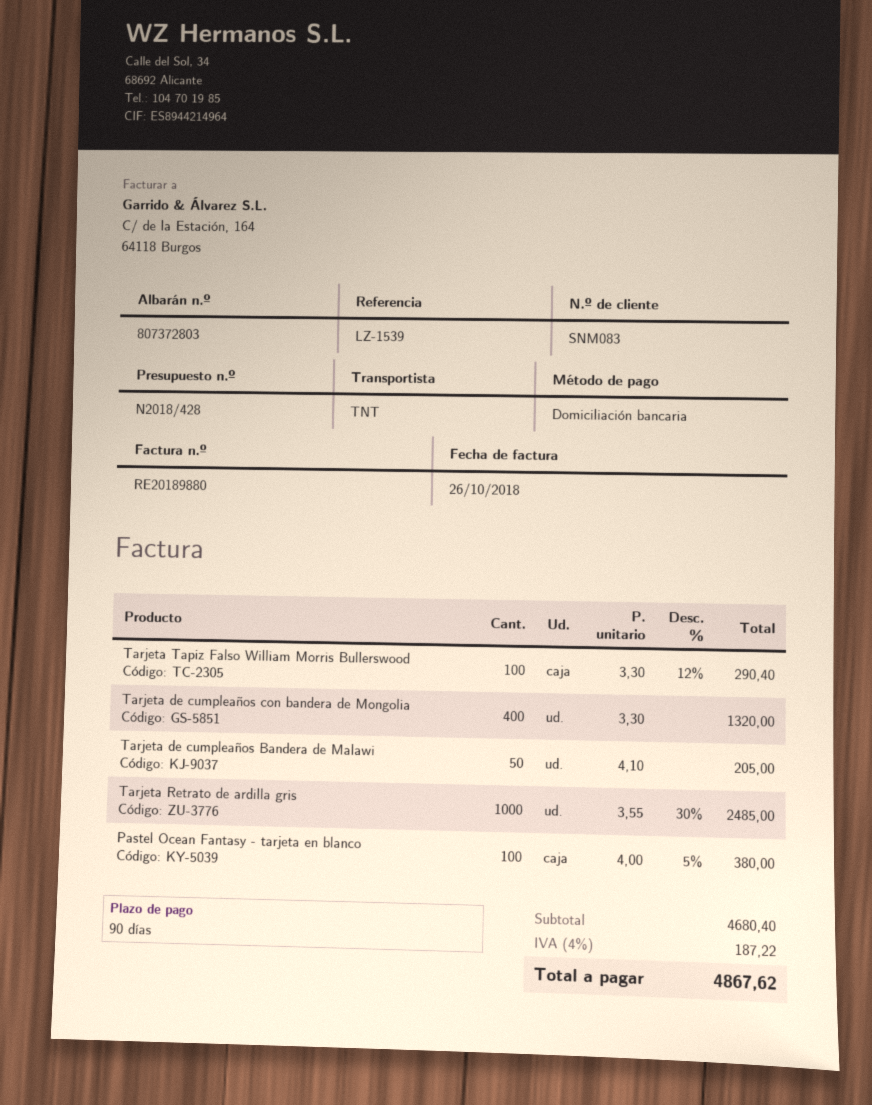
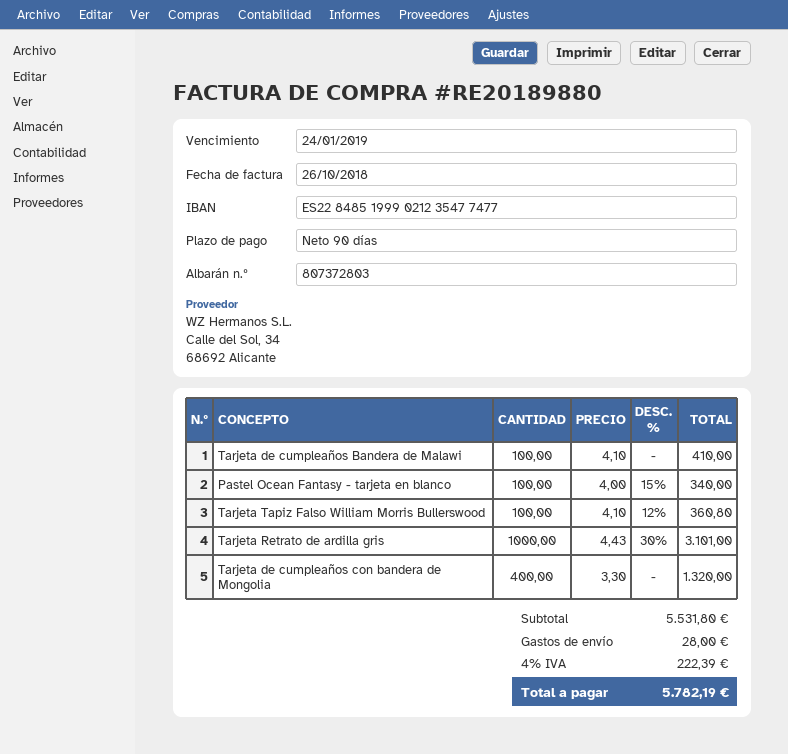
Tarjeta Tapiz Falso William Morris Bullerswood: 100 x 3.30 - 12% = 290.40 -> 100 x 4.10 - 12% = 360.80
Tarjeta de cumpleaños Bandera de Malawi: 50 x 4.10 = 205.00 -> 100 x 4.10 = 410.00
Tarjeta Retrato de ardilla gris: 1000 x 3.55 - 30% = 2485.00 -> 1000 x 4.43 - 30% = 3101.00
Pastel Ocean Fantasy - tarjeta en blanco: 100 x 4.00 - 5% = 380.00 -> 100 x 4.00 - 15% = 340.00
subtotal: 4680.40 -> 5531.80
shipping: none -> 28.00
tax: 4% = 187.22 -> 4% = 222.39
total: 4867.62 -> 5782.19

